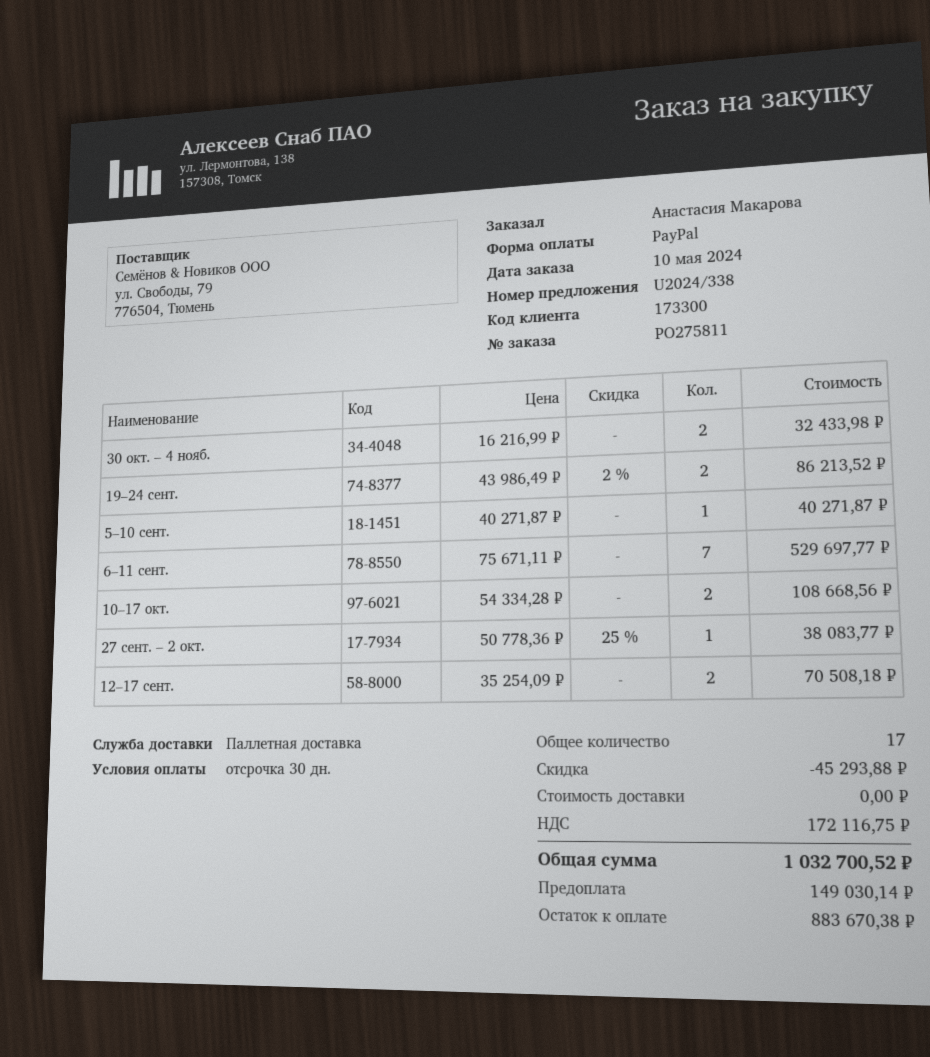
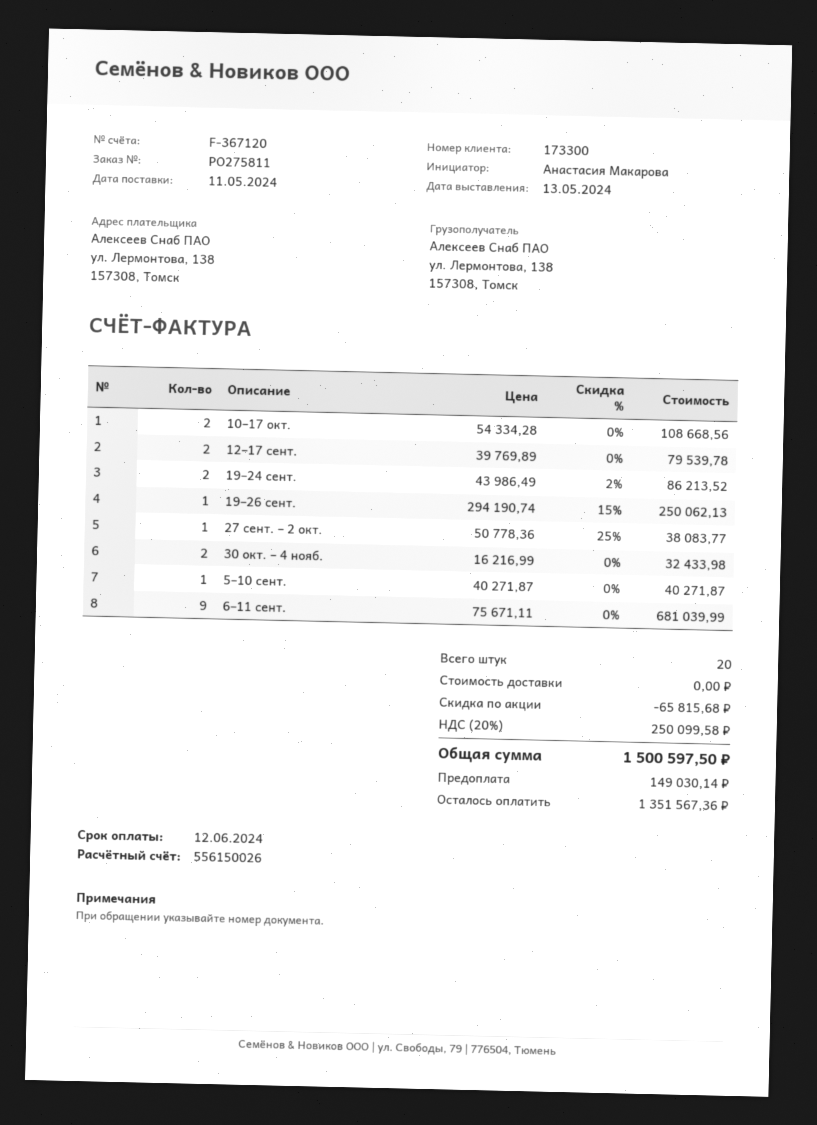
6–11 сент.: 7 x 75671.11 = 529697.77 -> 9 x 75671.11 = 681039.99
12–17 сент.: 2 x 35254.09 = 70508.18 -> 2 x 39769.89 = 79539.78
19–26 сент.: none -> 1 x 294190.74 - 15% = 250062.13
total quantity: 17 -> 20
discount: 45293.88 -> 65815.68
tax: 172116.75 -> 250099.58
total: 1032700.52 -> 1500597.50
balance: 883670.38 -> 1351567.36

